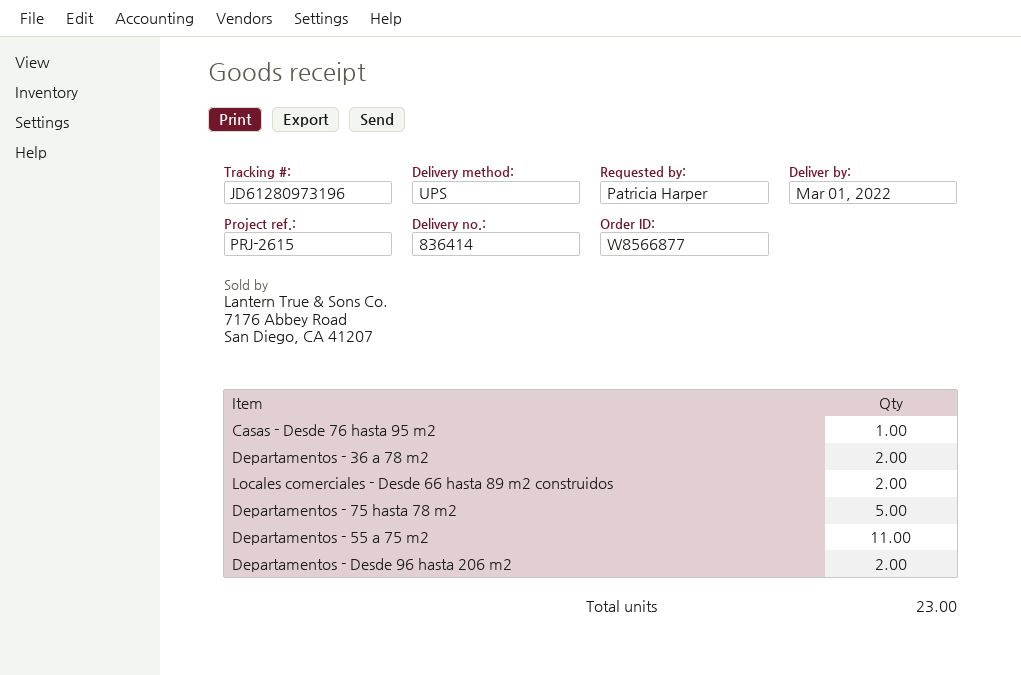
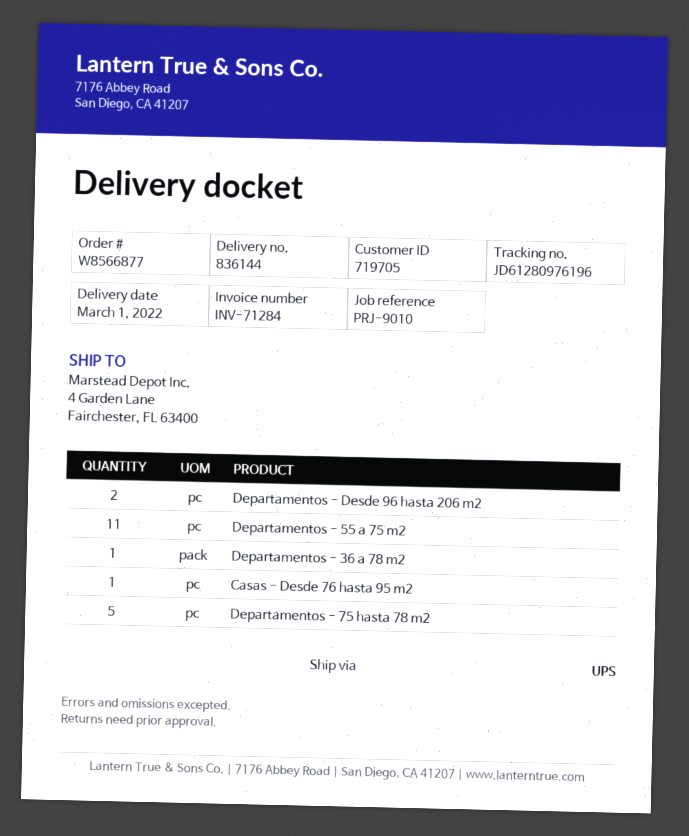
delivery note number: 836414 -> 836144
reference: PRJ-2615 -> PRJ-9010
tracking number: JD61280973196 -> JD61280976196
Departamentos - 36 a 78 m2: 2 -> 1
Locales comerciales - Desde 66 hasta 89 m2 construidos: 2 -> none

